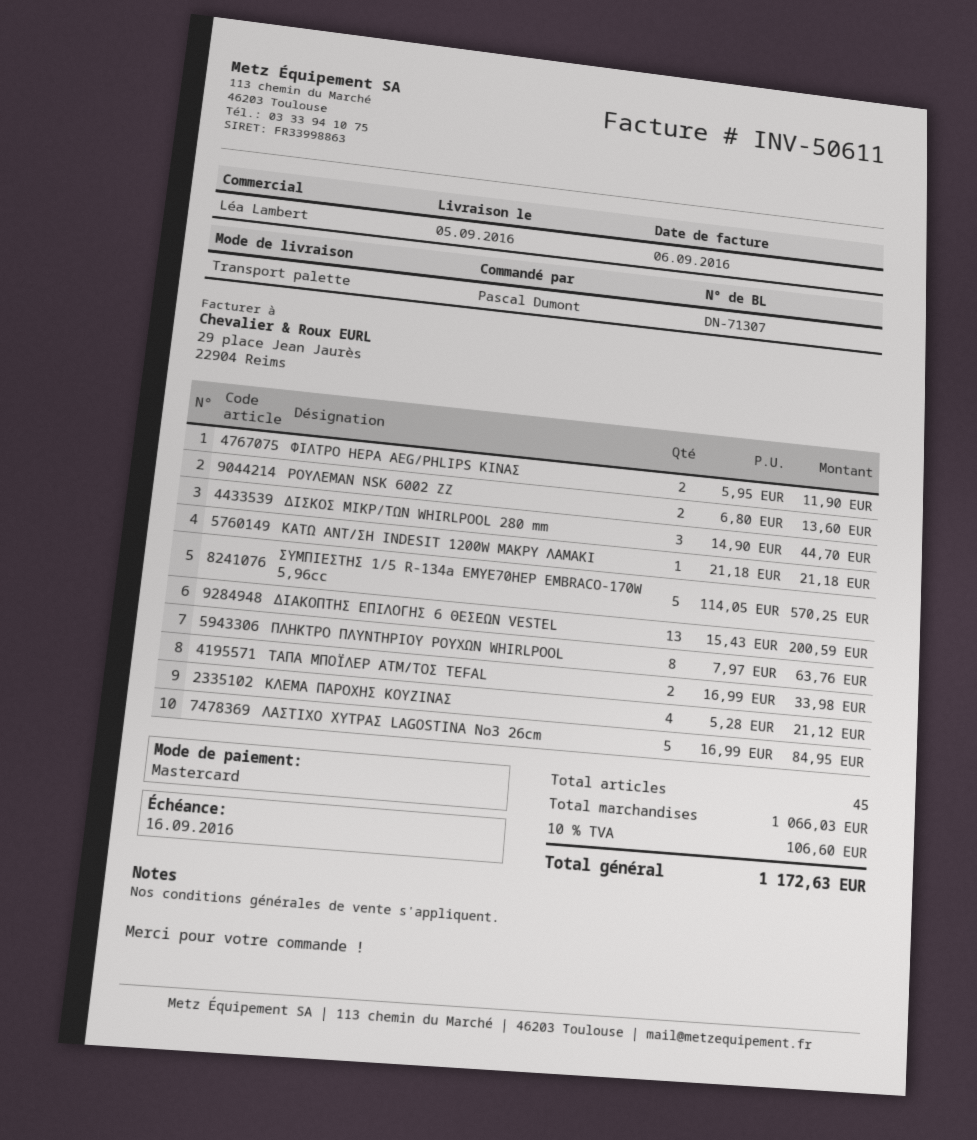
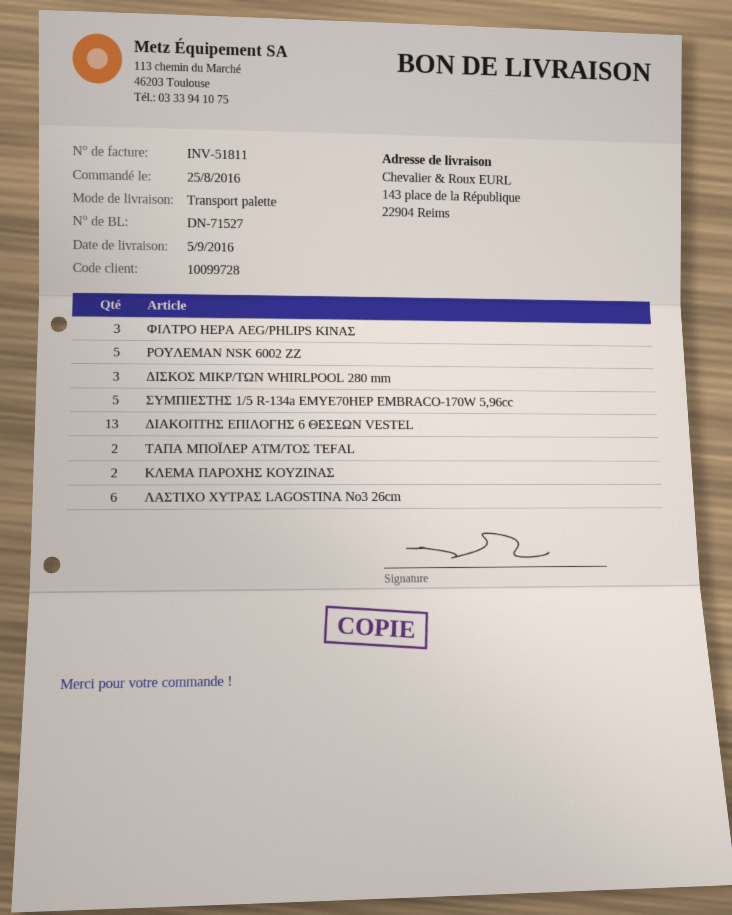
delivery note number: DN-71307 -> DN-71527
invoice number: INV-50611 -> INV-51811
ΦΙΛΤΡΟ HEPA ΑΕG/PHLIPS ΚΙΝΑΣ: 2 -> 3
ΡΟΥΛΕΜΑΝ NSK 6002 ZZ: 2 -> 5
ΚΑΤΩ ΑΝΤ/ΣΗ INDESIT 1200W ΜΑΚΡΥ ΛΑΜΑΚΙ: 1 -> none
ΠΛΗΚΤΡΟ ΠΛΥΝΤΗΡΙΟΥ ΡΟΥΧΩΝ WHIRLPOOL: 8 -> none
ΚΛΕΜΑ ΠΑΡΟΧΗΣ ΚΟΥΖΙΝΑΣ: 4 -> 2
ΛΑΣΤΙΧΟ ΧΥΤΡΑΣ LAGOSTINA No3 26cm: 5 -> 6

